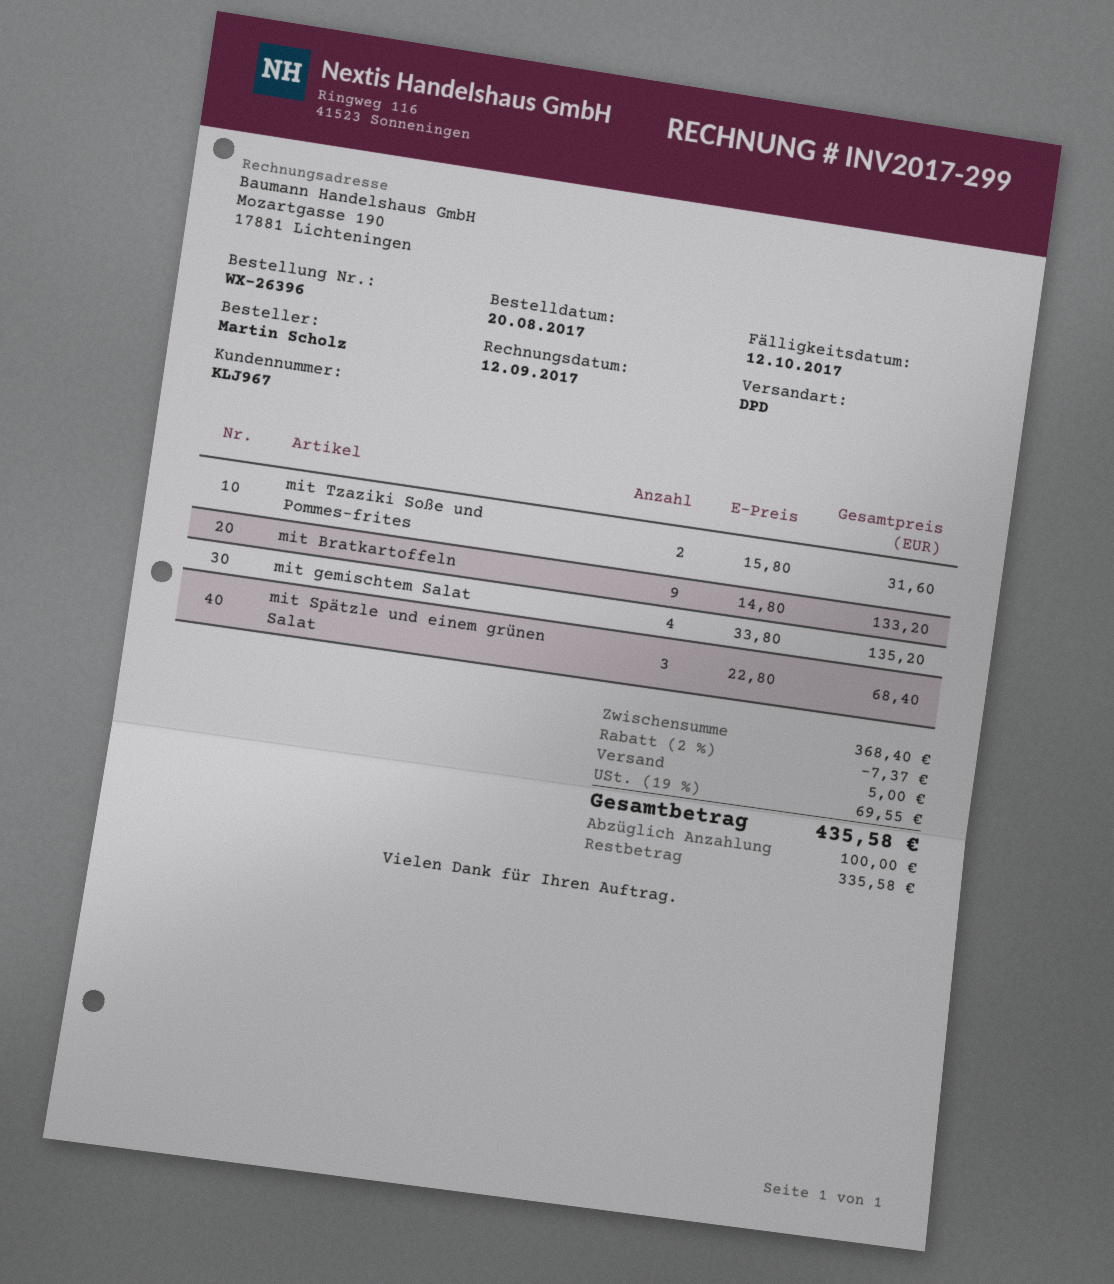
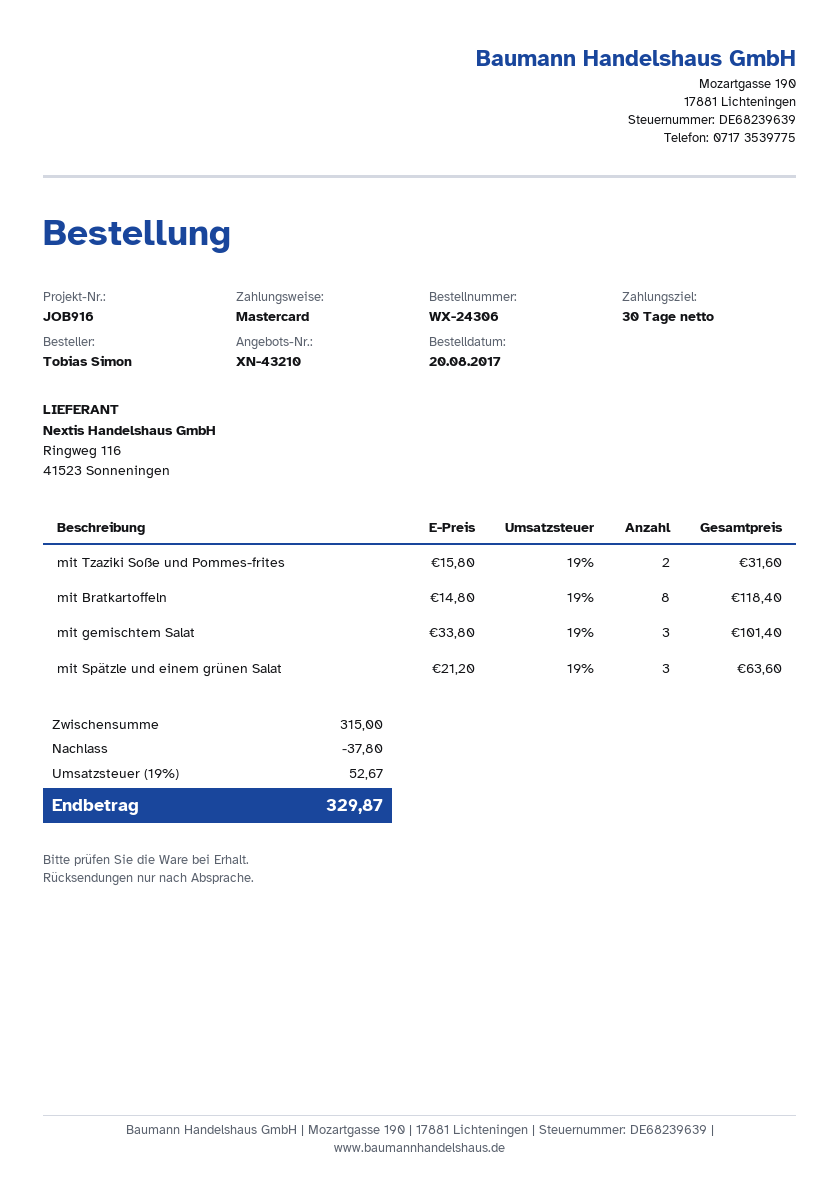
order number: WX-26396 -> WX-24306
ordered by: Martin Scholz -> Tobias Simon
mit Bratkartoffeln: 9 x 14.80 = 133.20 -> 8 x 14.80 = 118.40
mit gemischtem Salat: 4 x 33.80 = 135.20 -> 3 x 33.80 = 101.40
mit Spätzle und einem grünen Salat: 3 x 22.80 = 68.40 -> 3 x 21.20 = 63.60
subtotal: 368.40 -> 315.00
discount: 7.37 -> 37.80
shipping: 5.00 -> none
tax: 19% = 69.55 -> 19% = 52.67
total: 435.58 -> 329.87

